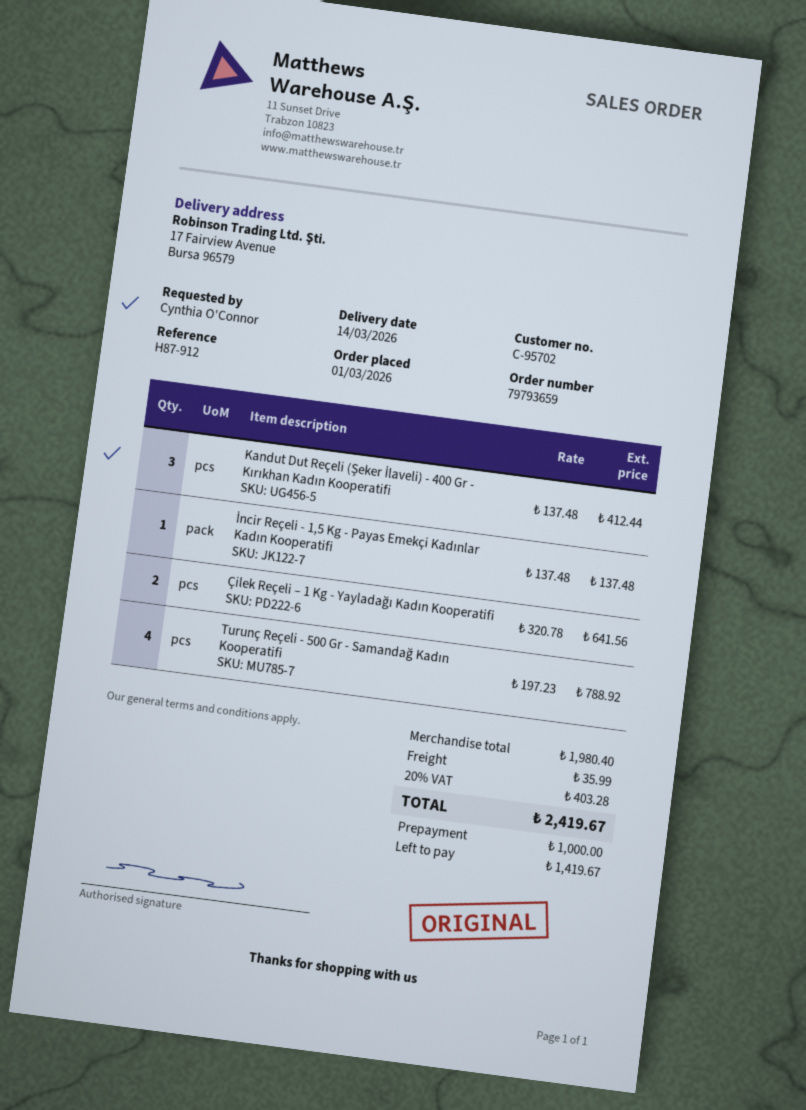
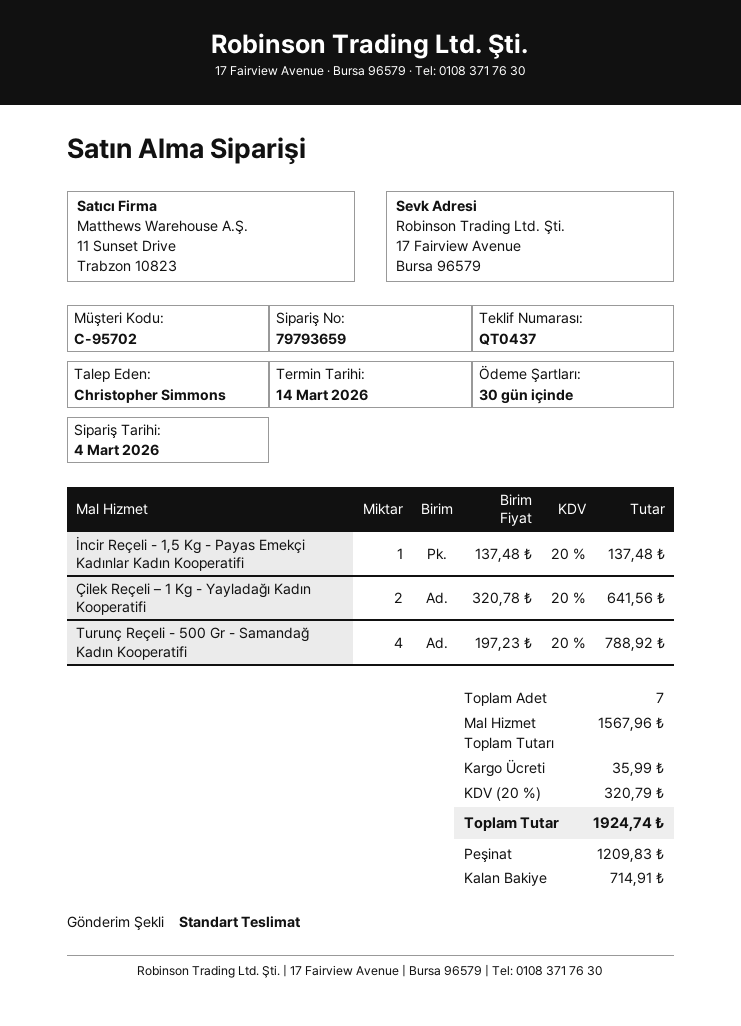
order date: 2026-03-01 -> 2026-03-04
ordered by: Cynthia O'Connor -> Christopher Simmons
Kandut Dut Reçeli (Şeker İlaveli) - 400 Gr - Kırıkhan Kadın Kooperatifi: 3 x 137.48 = 412.44 -> none
subtotal: 1980.40 -> 1567.96
tax: 20% = 403.28 -> 20% = 320.79
total: 2419.67 -> 1924.74
deposit: 1000.00 -> 1209.83
balance: 1419.67 -> 714.91

